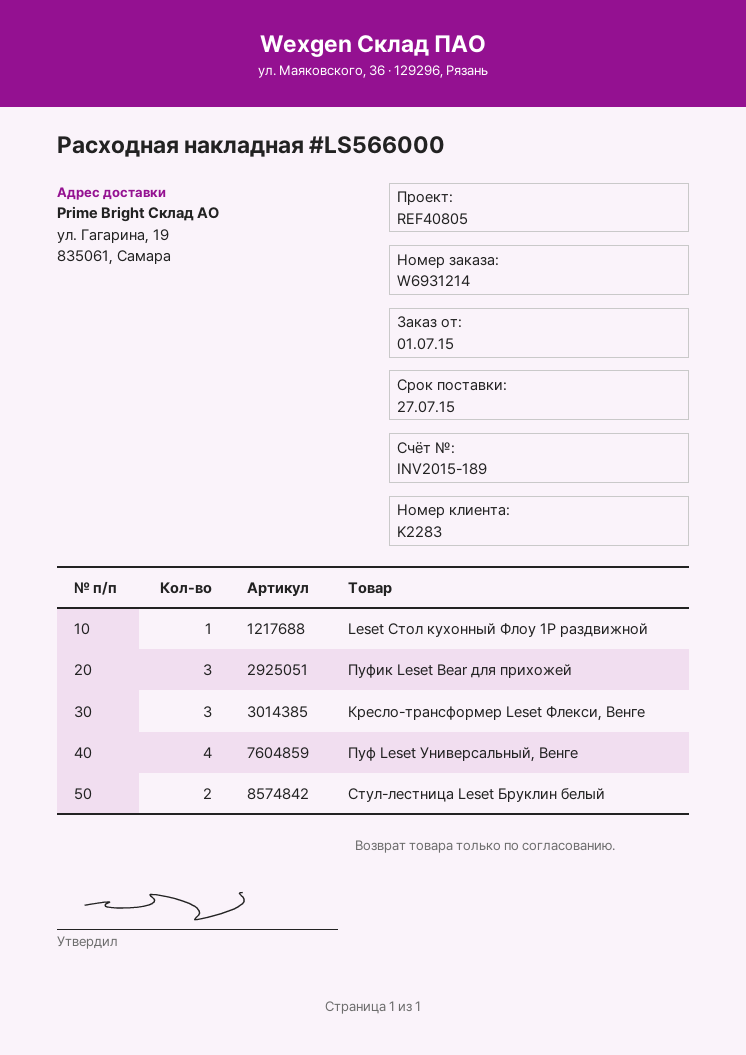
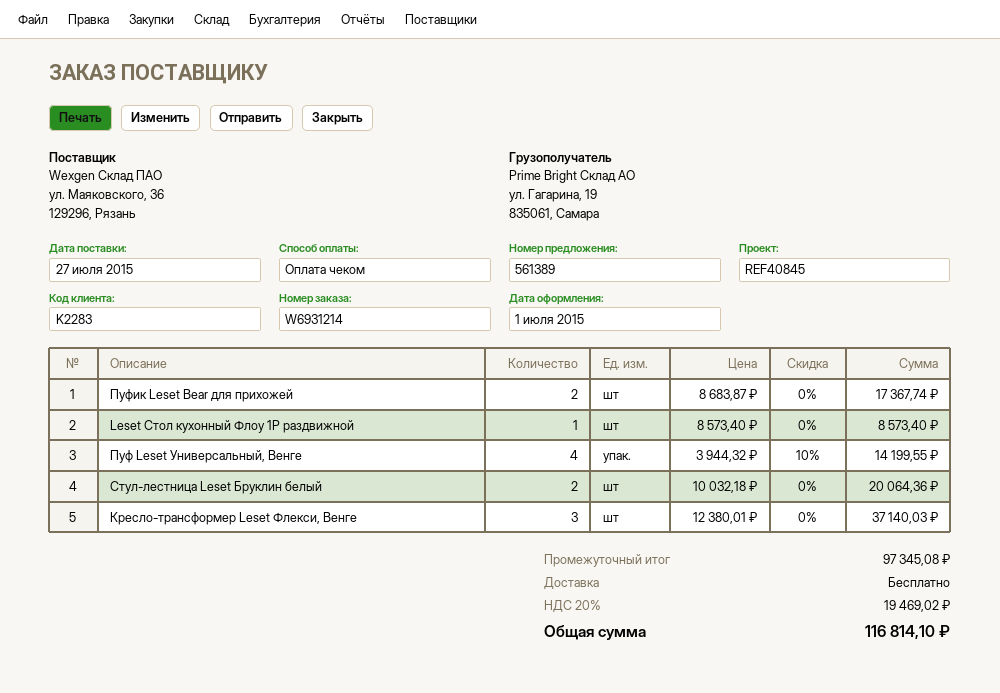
reference: REF40805 -> REF40845
Пуфик Leset Bear для прихожей: 3 -> 2

